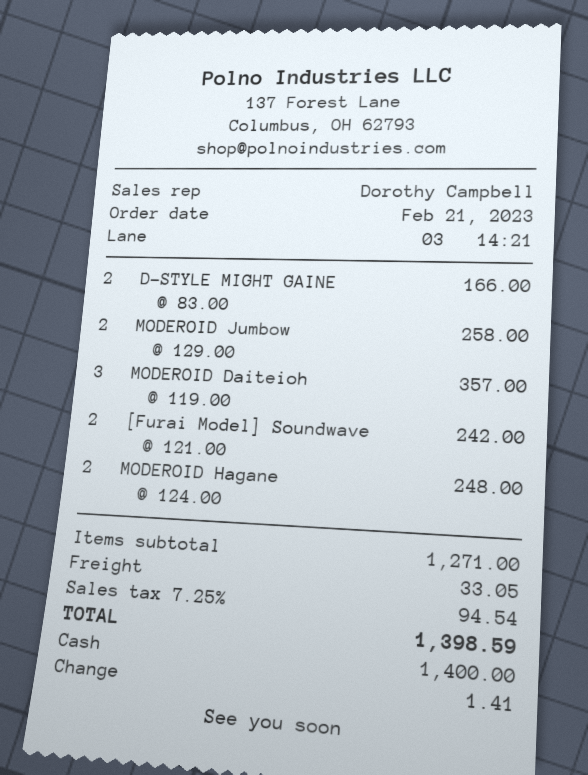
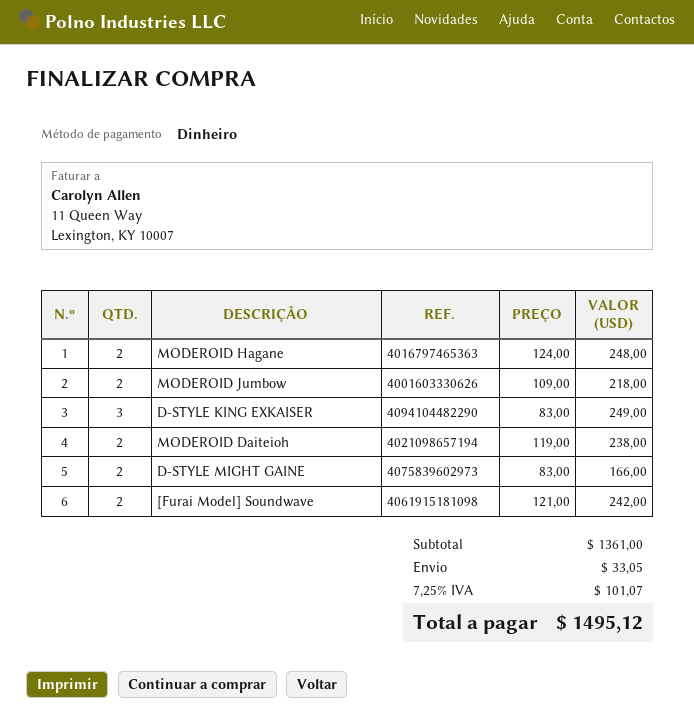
MODEROID Jumbow: 2 x 129.00 = 258.00 -> 2 x 109.00 = 218.00
MODEROID Daiteioh: 3 x 119.00 = 357.00 -> 2 x 119.00 = 238.00
D-STYLE KING EXKAISER: none -> 3 x 83.00 = 249.00
subtotal: 1271.00 -> 1361.00
tax: 7.25% = 94.54 -> 7.25% = 101.07
total: 1398.59 -> 1495.12

